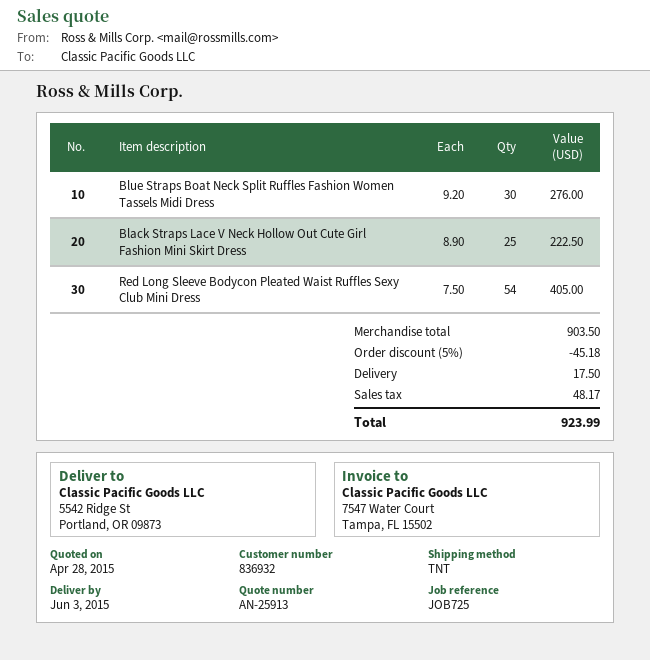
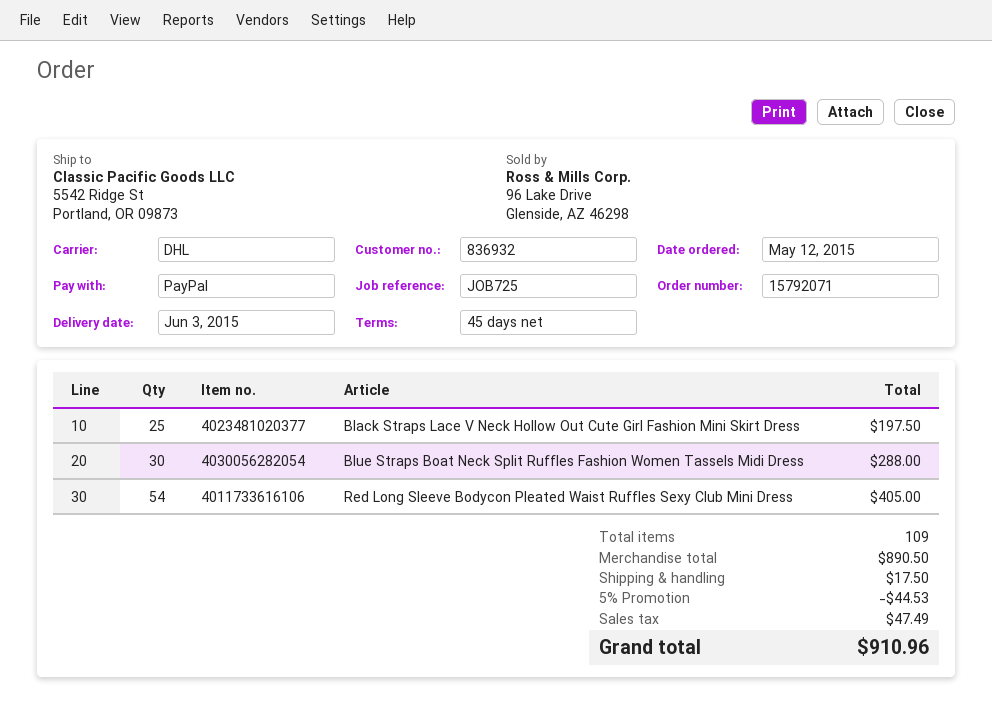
shipping method: TNT -> DHL
Blue Straps Boat Neck Split Ruffles Fashion Women Tassels Midi Dress: 30 for 276.00 -> 30 for 288.00
Black Straps Lace V Neck Hollow Out Cute Girl Fashion Mini Skirt Dress: 25 for 222.50 -> 25 for 197.50
subtotal: 903.50 -> 890.50
discount: 5% = 45.18 -> 5% = 44.53
tax: 48.17 -> 47.49
total: 923.99 -> 910.96

